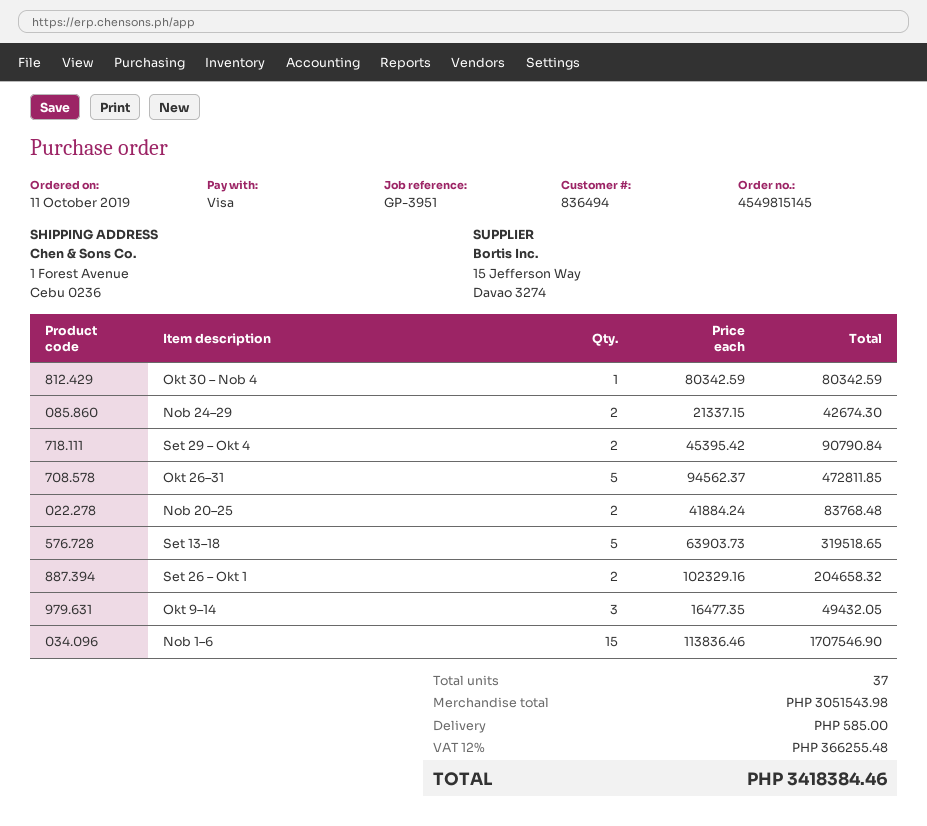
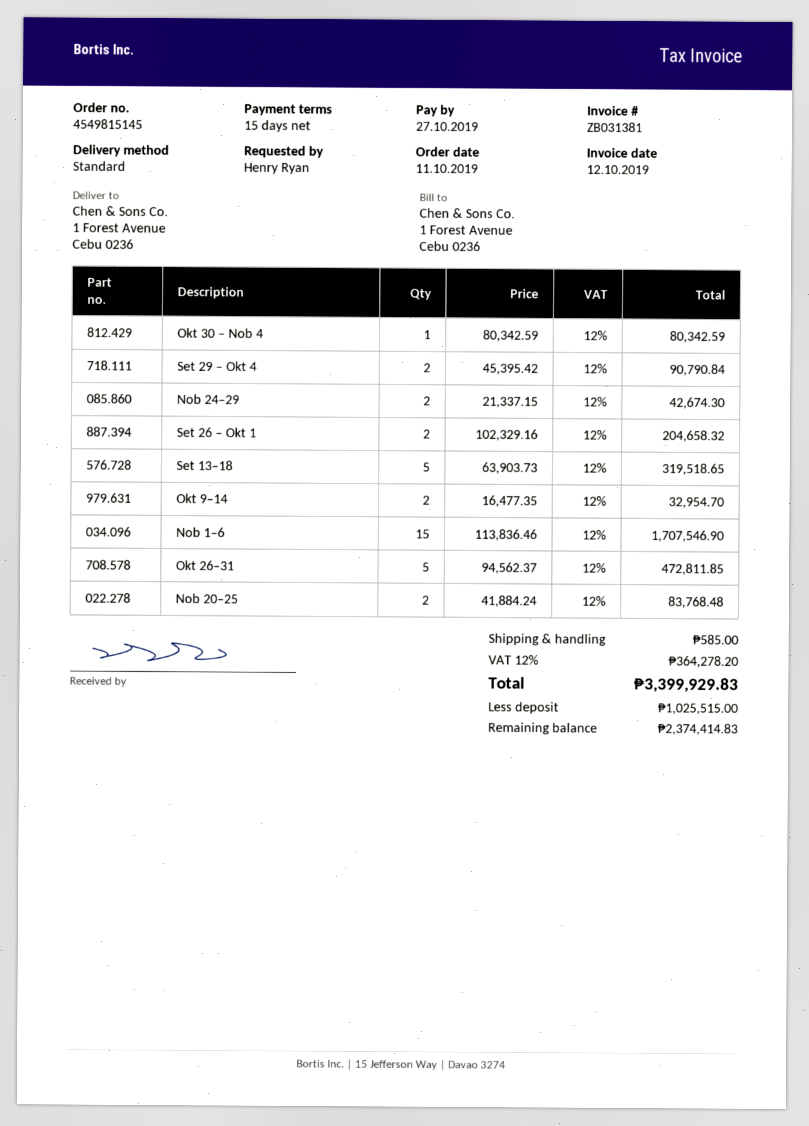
Okt 9–14: 3 x 16477.35 = 49432.05 -> 2 x 16477.35 = 32954.70
tax: 12% = 366255.48 -> 12% = 364278.20
total: 3418384.46 -> 3399929.83

